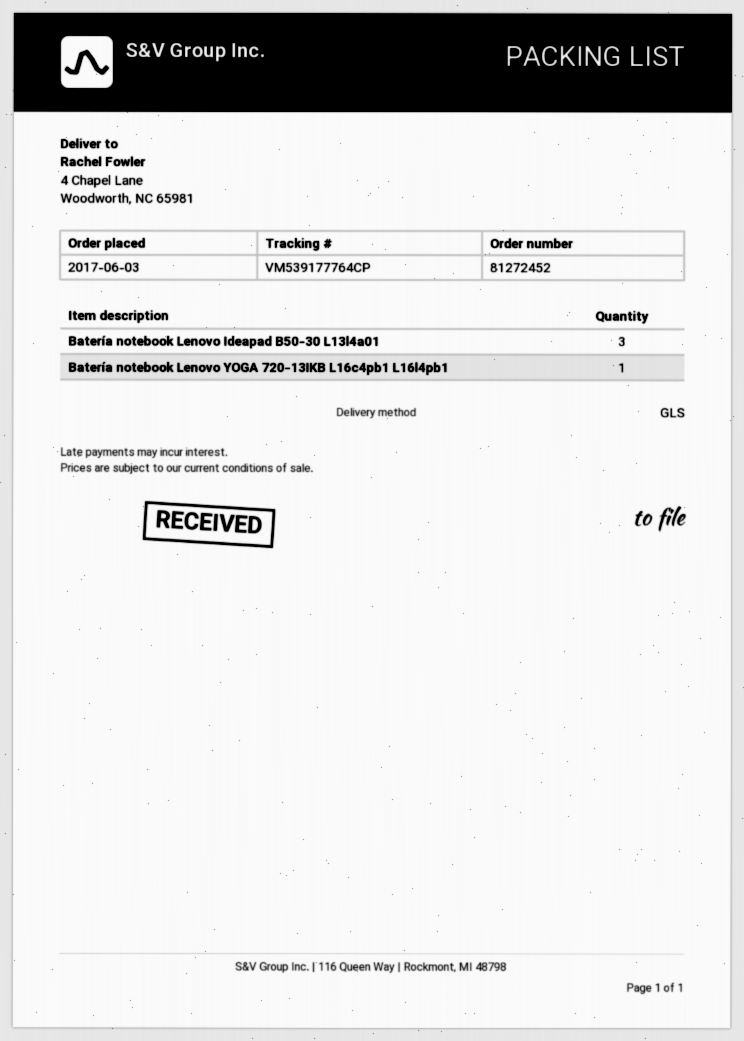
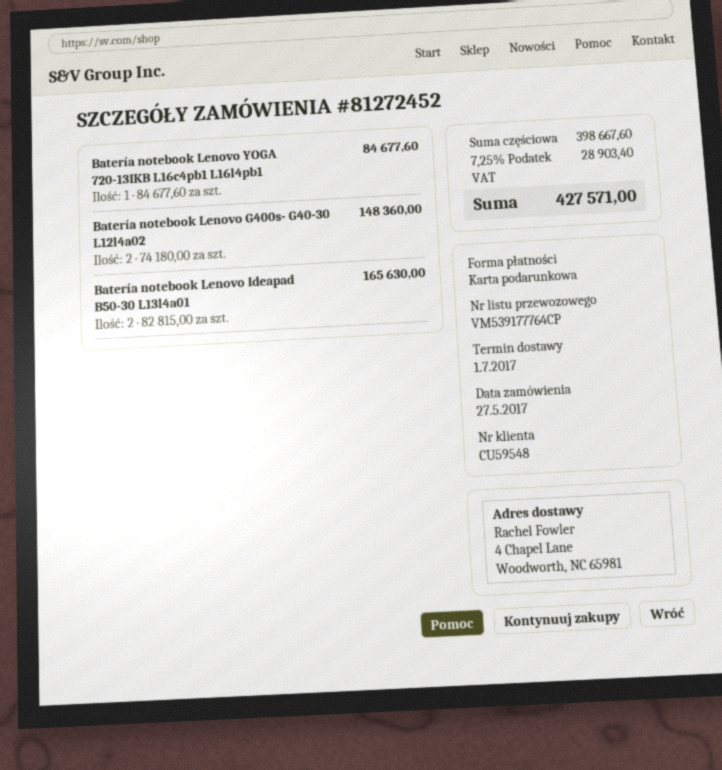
order date: 2017-06-03 -> 2017-05-27
Batería notebook Lenovo Ideapad B50-30 L13l4a01: 3 -> 2
Batería notebook Lenovo G400s- G40-30 L12l4a02: none -> 2

